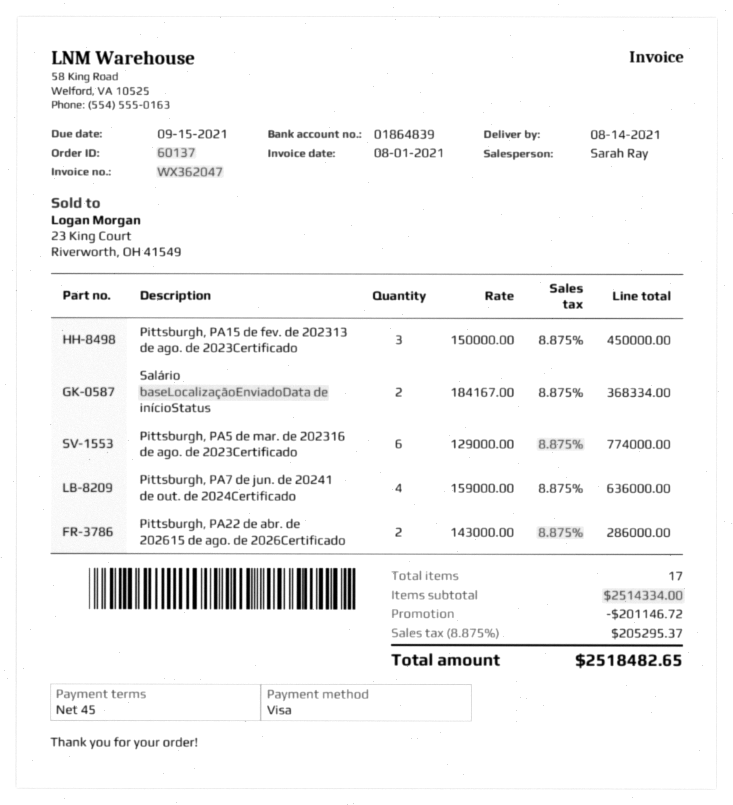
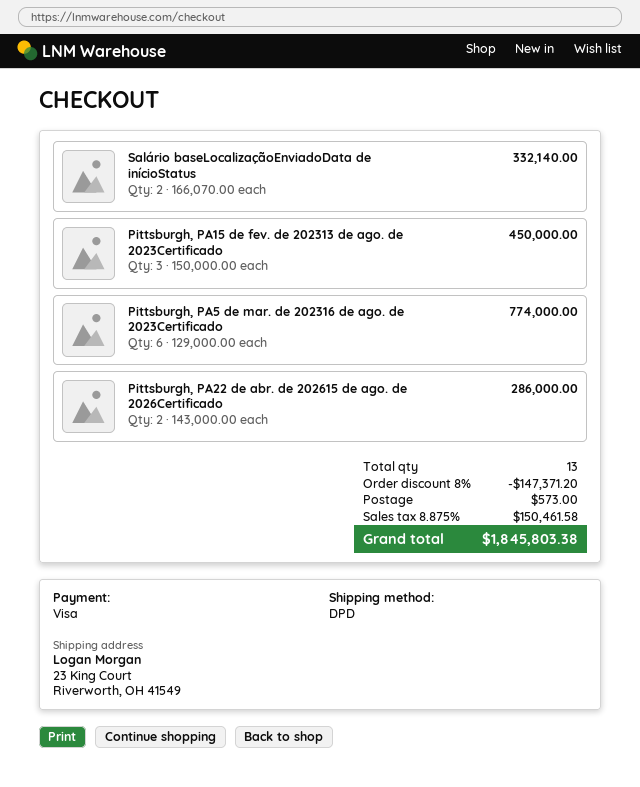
Salário baseLocalizaçãoEnviadoData de inícioStatus: 2 x 184167.00 = 368334.00 -> 2 x 166070.00 = 332140.00
Pittsburgh, PA7 de jun. de 20241 de out. de 2024Certificado: 4 x 159000.00 = 636000.00 -> none
total quantity: 17 -> 13
discount: 201146.72 -> 147371.20
shipping: none -> 573.00
tax: 8.875% = 205295.37 -> 8.875% = 150461.58
total: 2518482.65 -> 1845803.38

